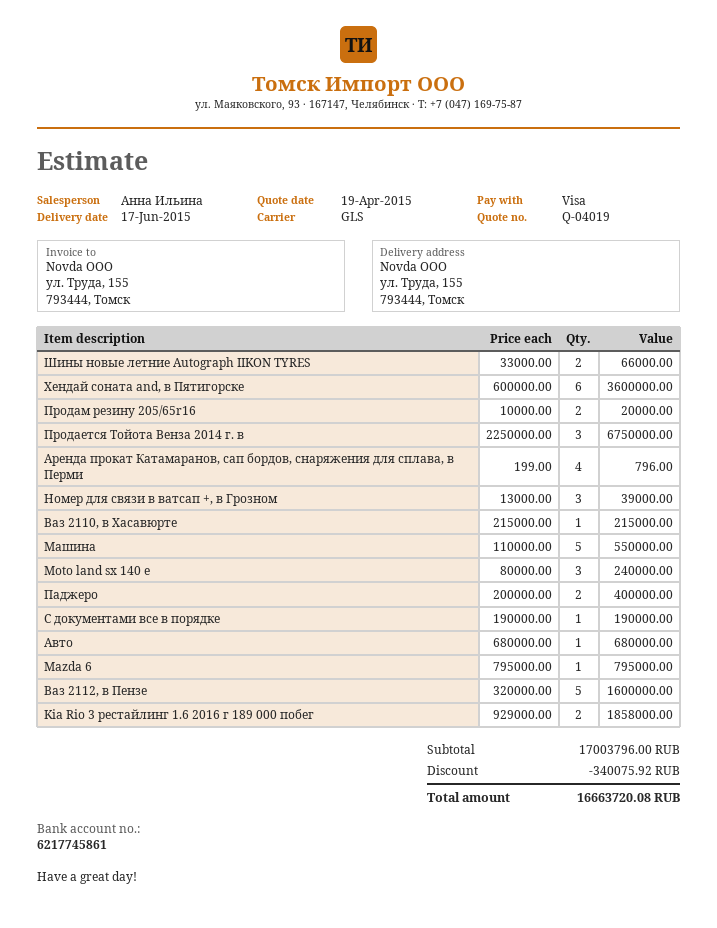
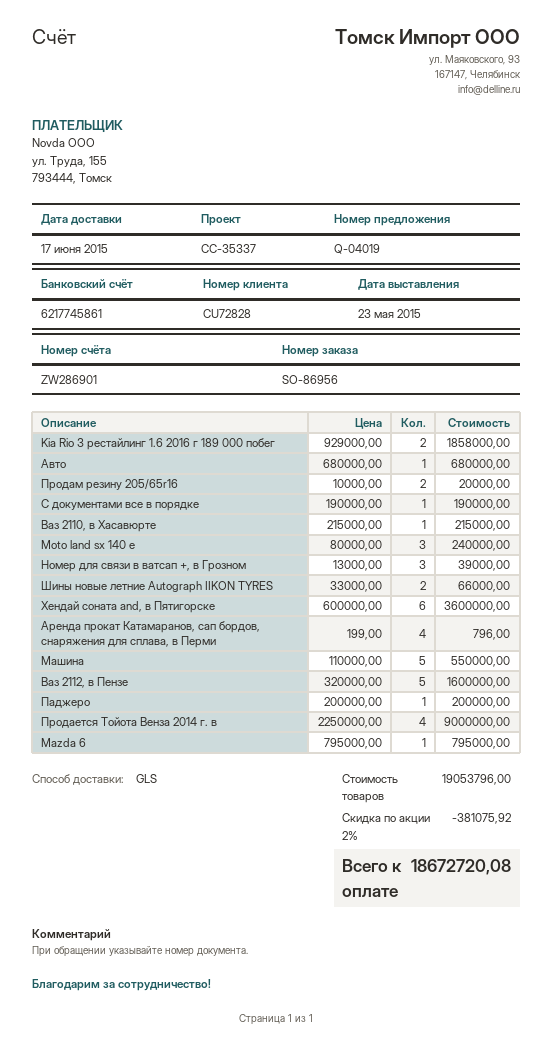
Продается Тойота Венза 2014 г. в: 3 x 2250000.00 = 6750000.00 -> 4 x 2250000.00 = 9000000.00
Паджеро: 2 x 200000.00 = 400000.00 -> 1 x 200000.00 = 200000.00
subtotal: 17003796.00 -> 19053796.00
discount: 340075.92 -> 381075.92
total: 16663720.08 -> 18672720.08

